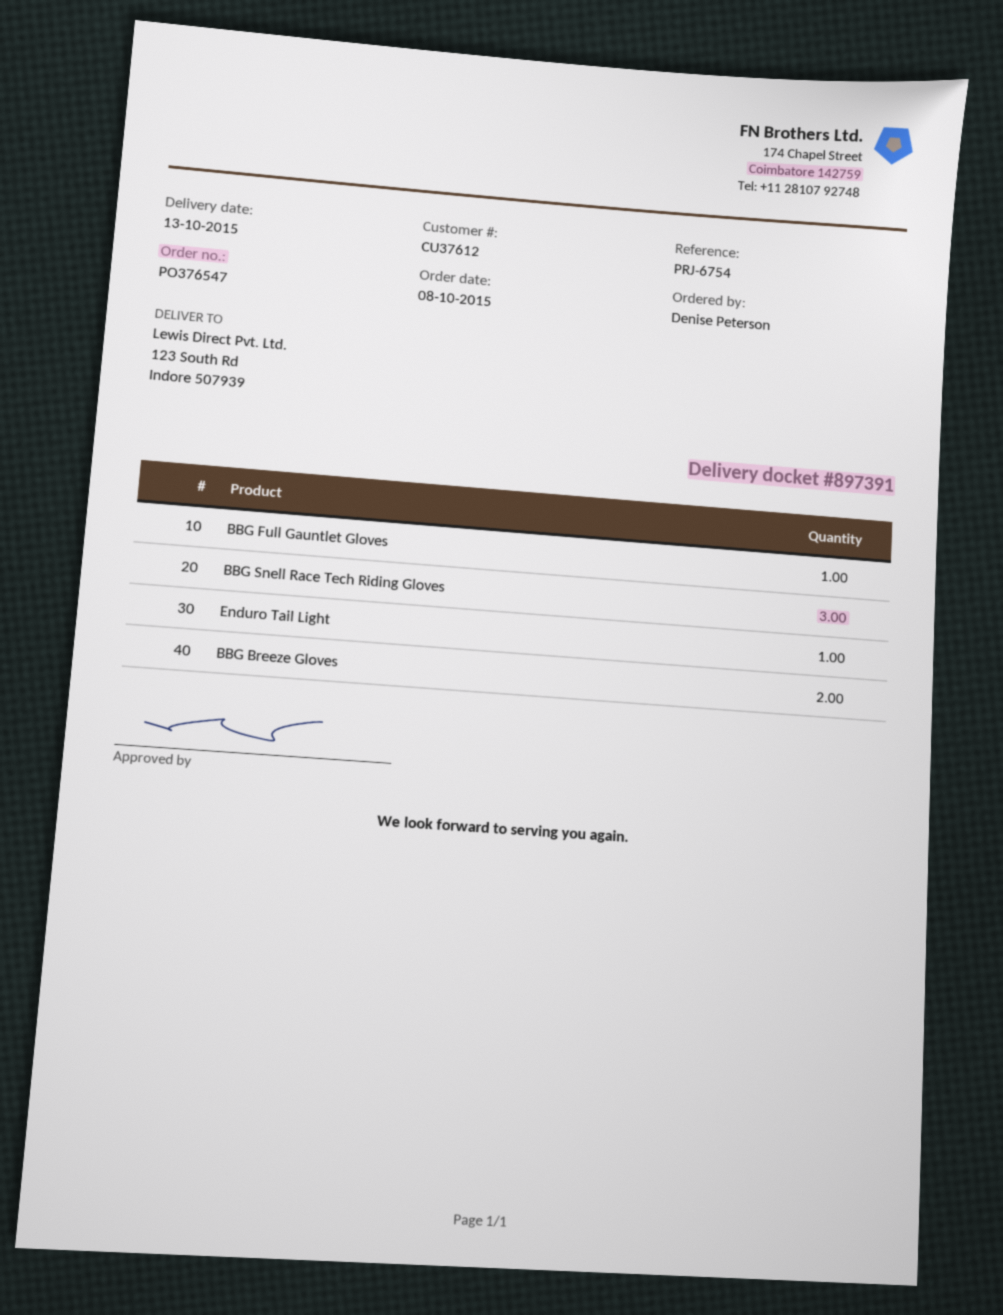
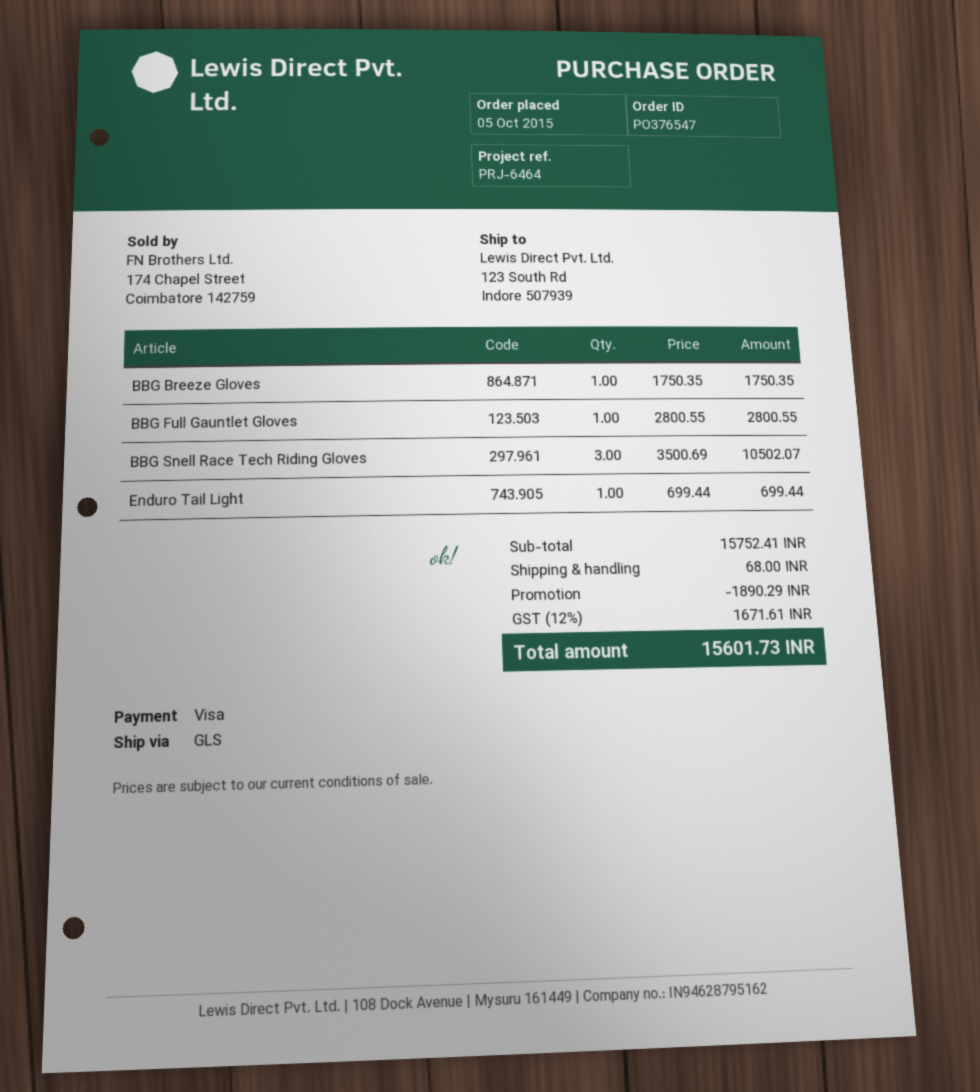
order date: 2015-10-08 -> 2015-10-05
reference: PRJ-6754 -> PRJ-6464
BBG Breeze Gloves: 2 -> 1

